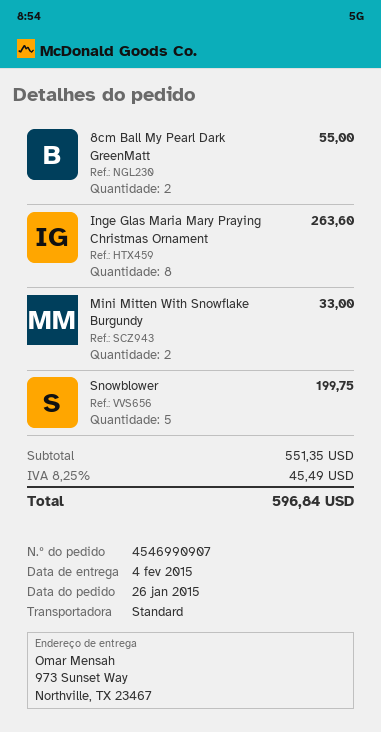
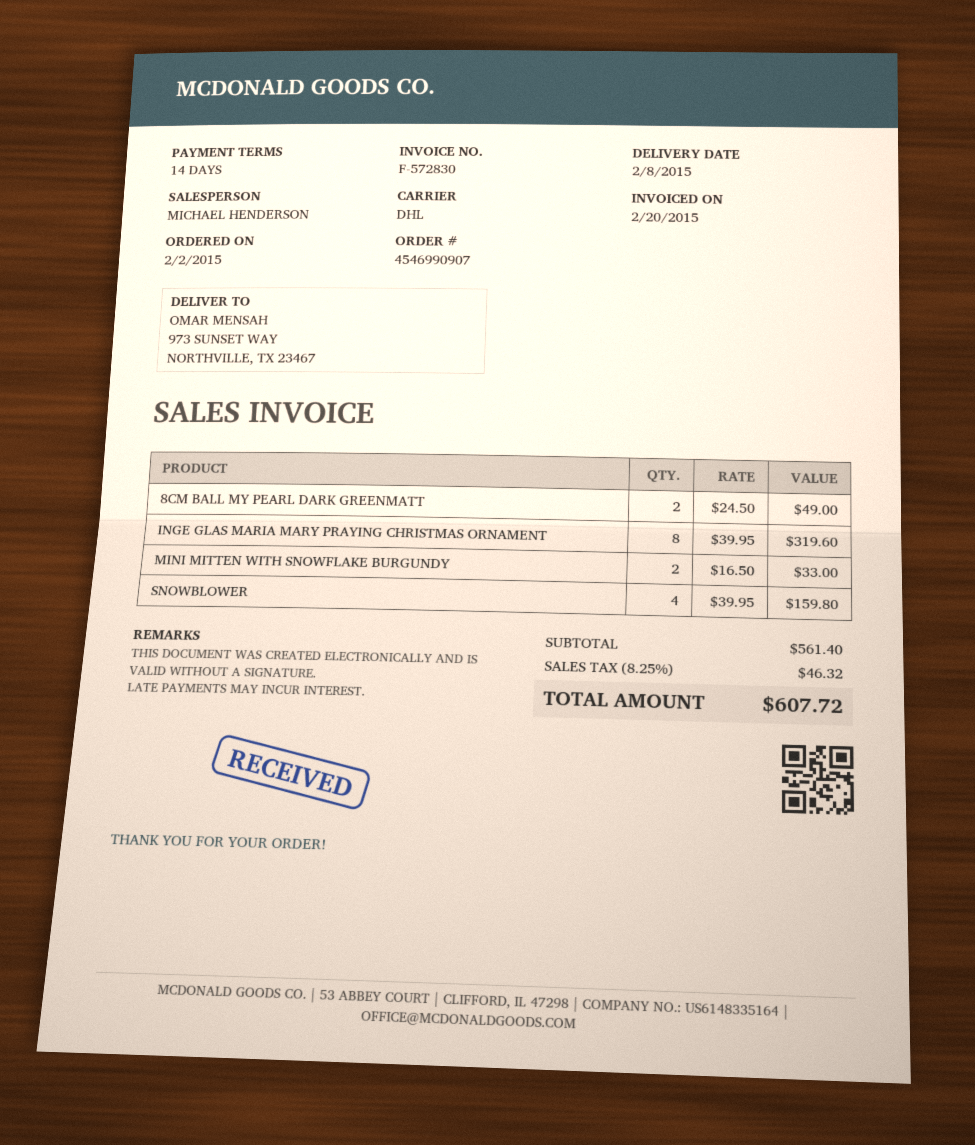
order date: 2015-01-26 -> 2015-02-02
delivery date: 2015-02-04 -> 2015-02-08
shipping method: standard -> DHL
8cm Ball My Pearl Dark GreenMatt: 2 for 55.00 -> 2 for 49.00
Inge Glas Maria Mary Praying Christmas Ornament: 8 for 263.60 -> 8 for 319.60
Snowblower: 5 for 199.75 -> 4 for 159.80
subtotal: 551.35 -> 561.40
tax: 8.25% = 45.49 -> 8.25% = 46.32
total: 596.84 -> 607.72

